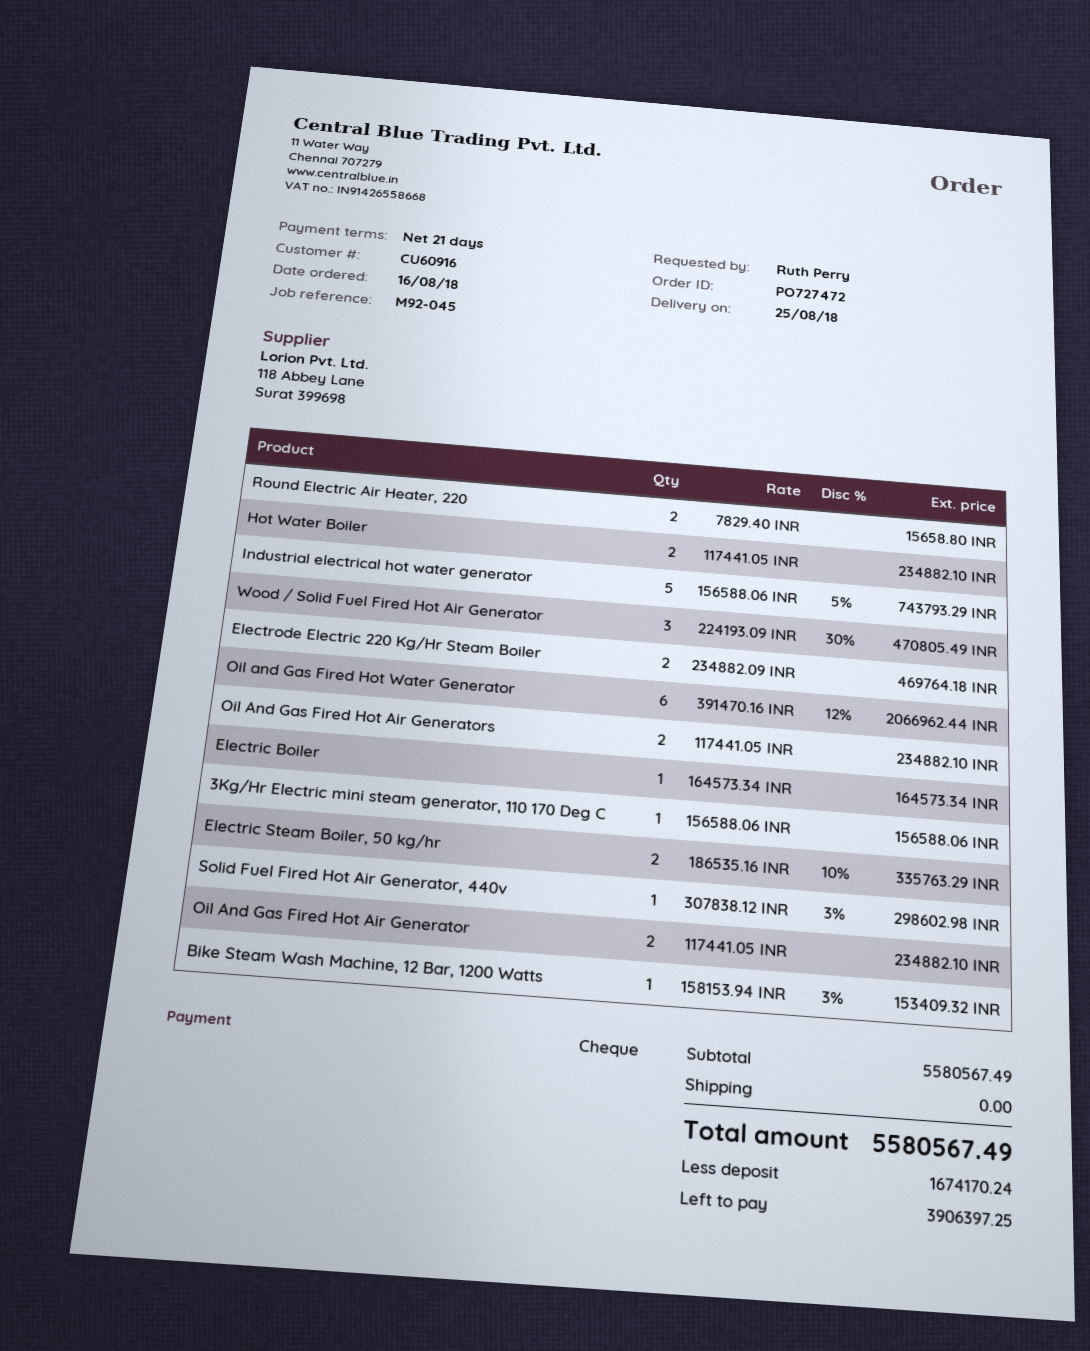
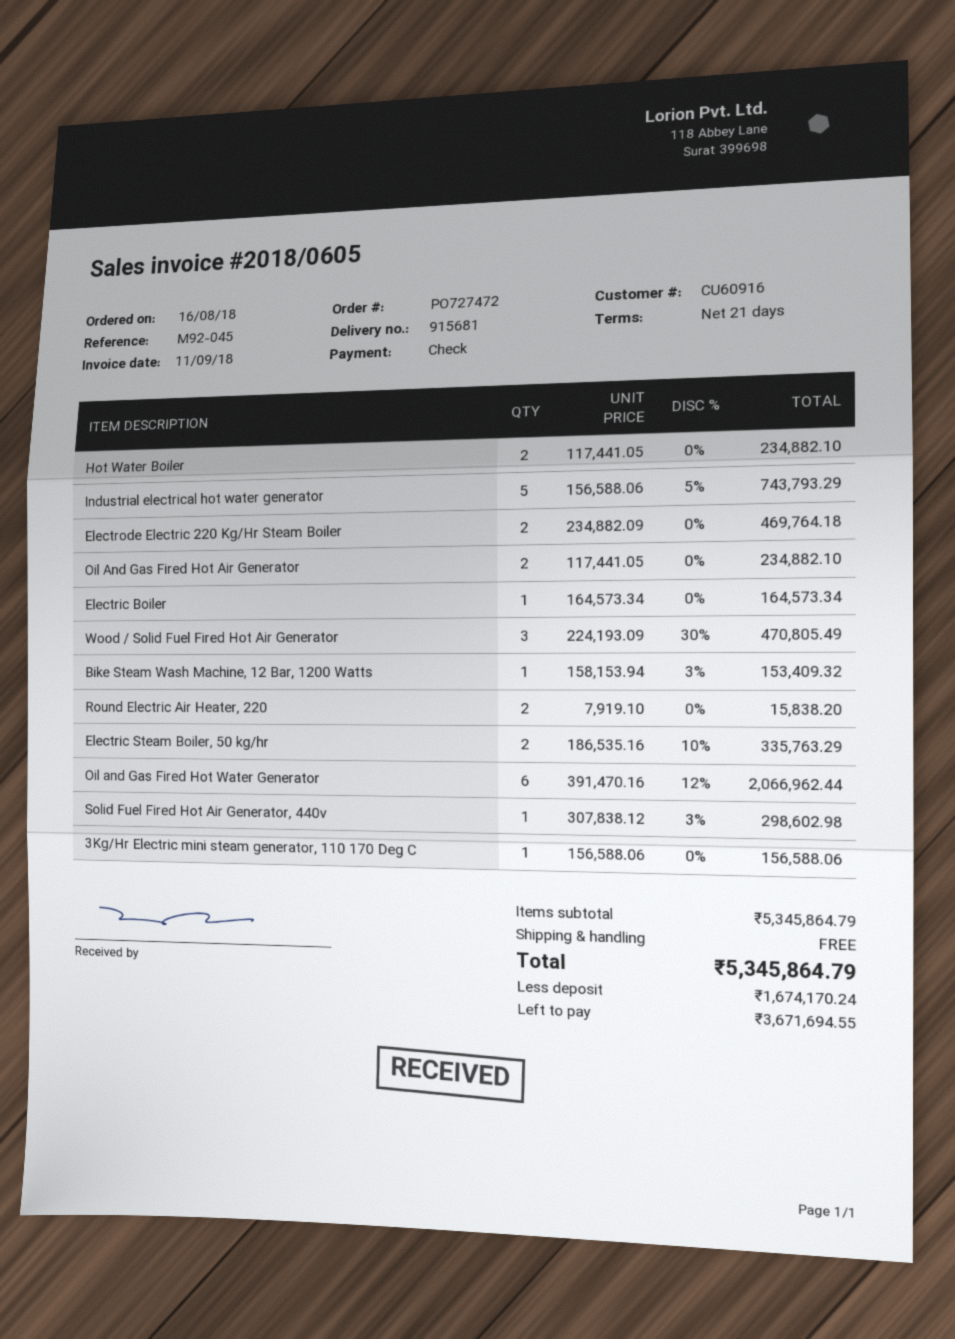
Round Electric Air Heater, 220: 2 x 7829.40 = 15658.80 -> 2 x 7919.10 = 15838.20
Oil And Gas Fired Hot Air Generators: 2 x 117441.05 = 234882.10 -> none
subtotal: 5580567.49 -> 5345864.79
total: 5580567.49 -> 5345864.79
balance: 3906397.25 -> 3671694.55

